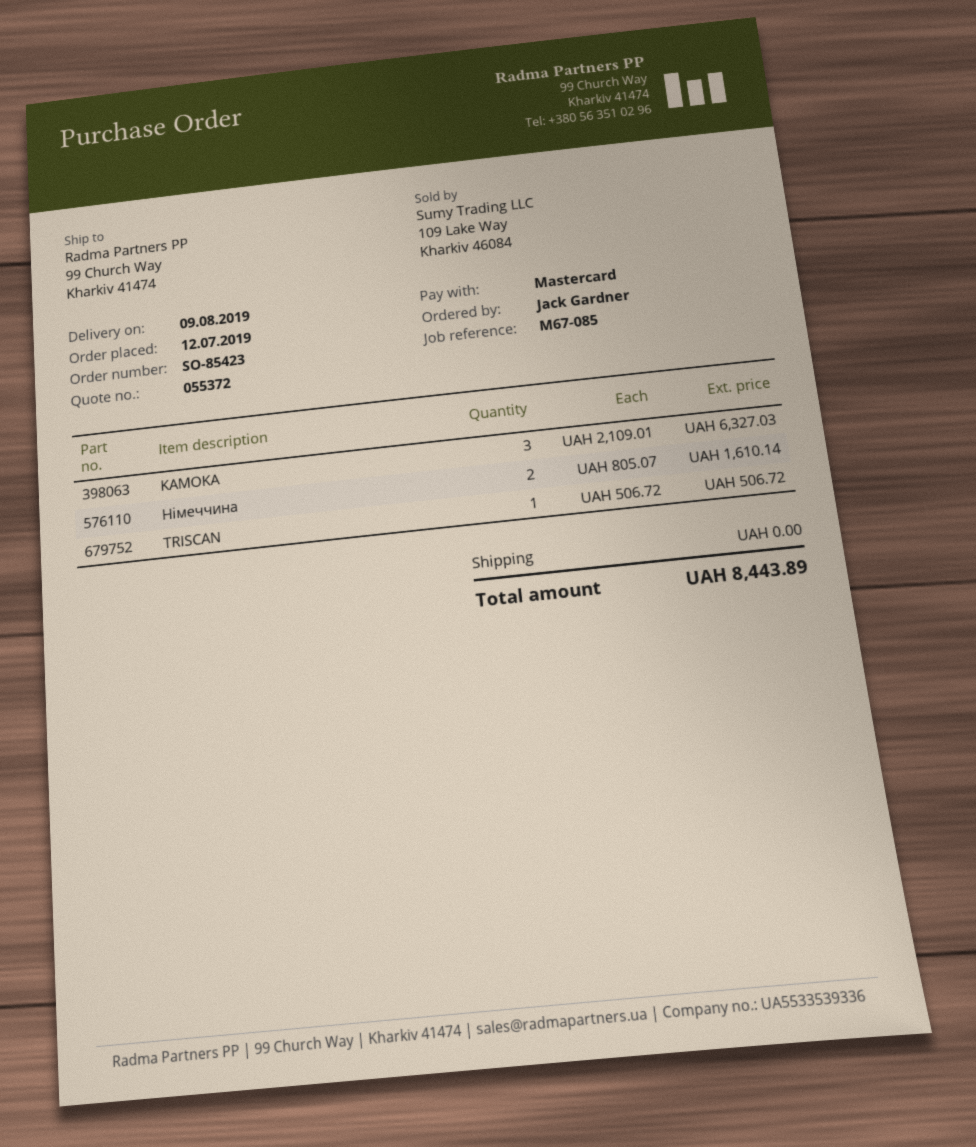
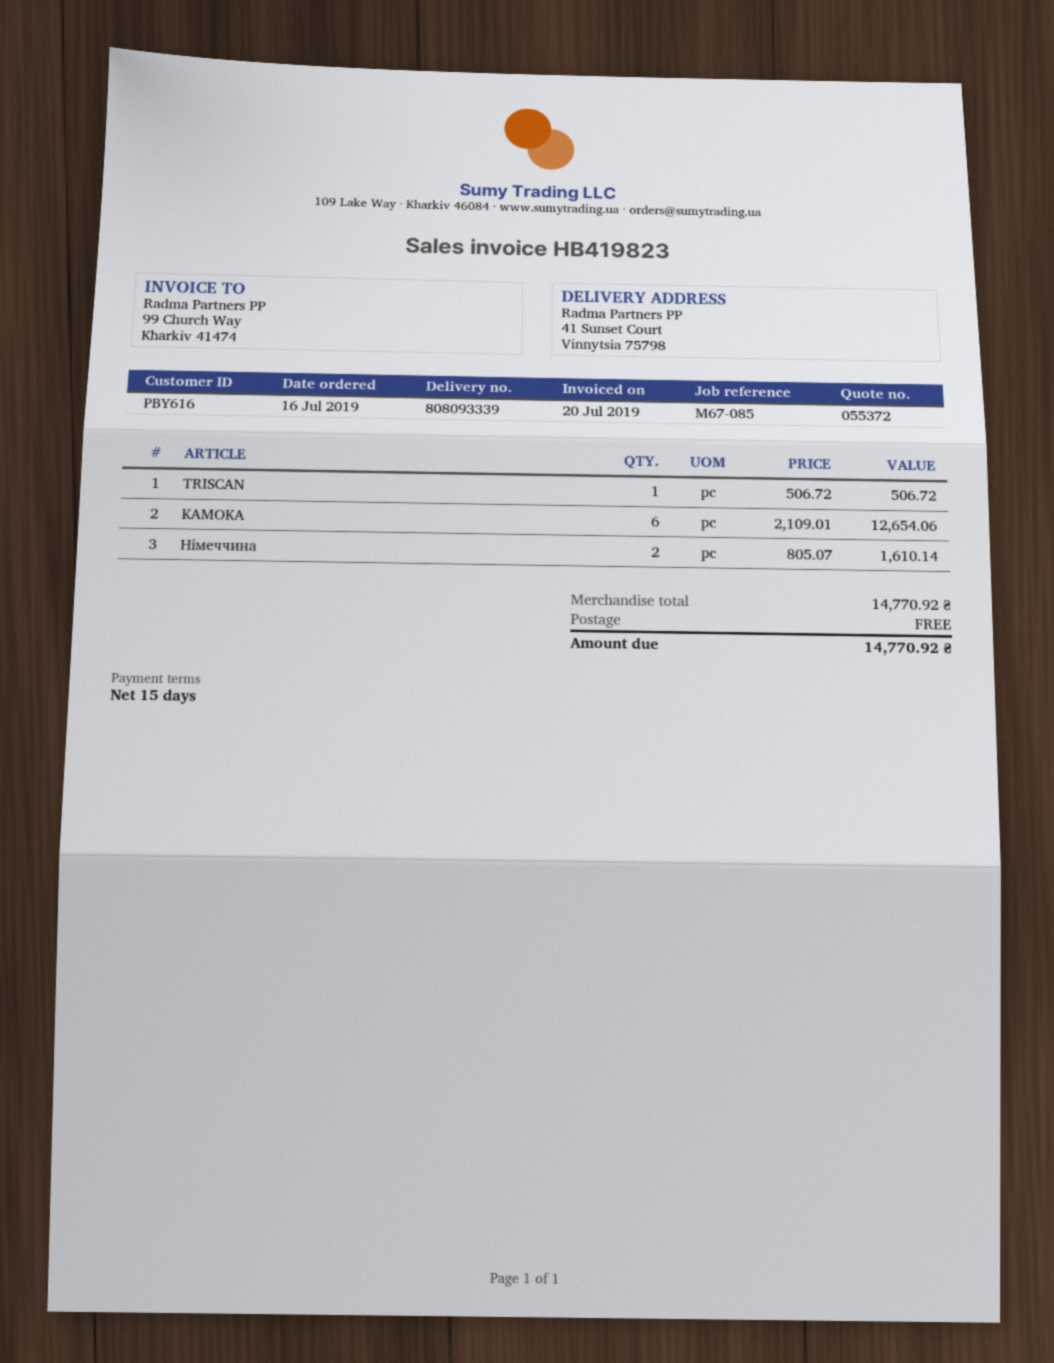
order date: 2019-07-12 -> 2019-07-16
ship to: 99 Church Way, Kharkiv 41474 -> 41 Sunset Court, Vinnytsia 75798
KAMOKA: 3 x 2109.01 = 6327.03 -> 6 x 2109.01 = 12654.06
total: 8443.89 -> 14770.92

